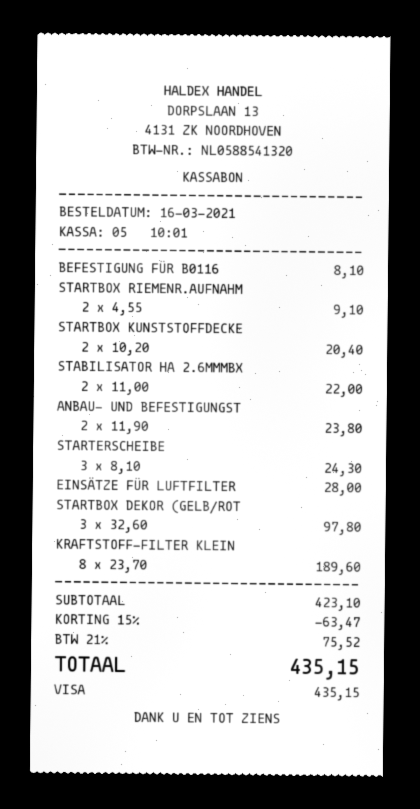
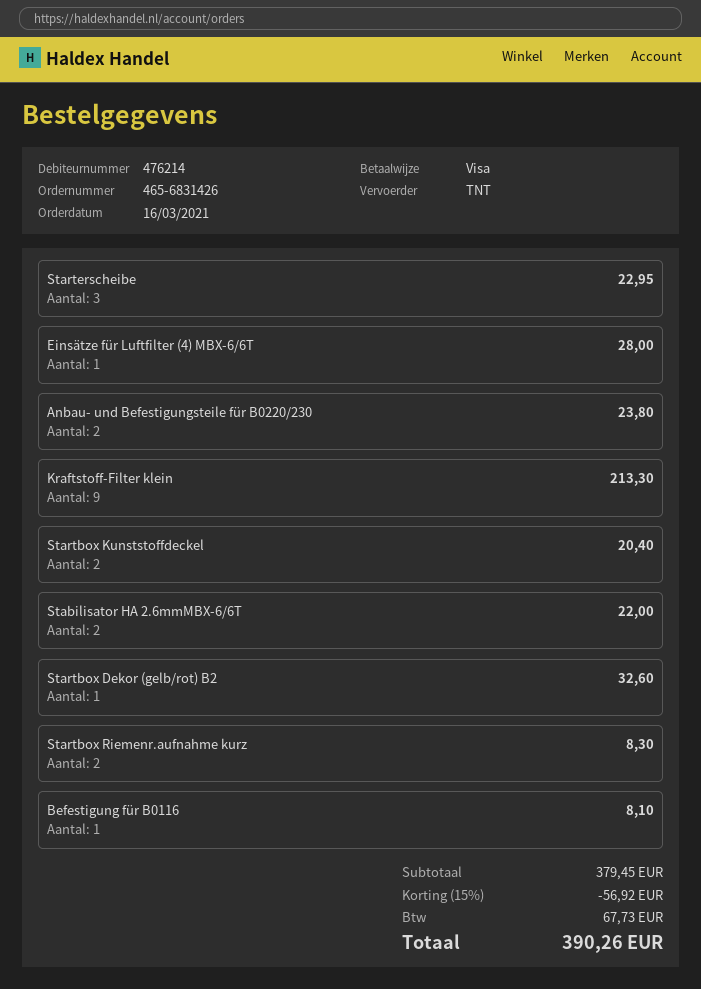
STARTBOX RIEMENR.AUFNAHM: 2 for 9.10 -> 2 for 8.30
STARTERSCHEIBE: 3 for 24.30 -> 3 for 22.95
STARTBOX DEKOR (GELB/ROT: 3 for 97.80 -> 1 for 32.60
KRAFTSTOFF-FILTER KLEIN: 8 for 189.60 -> 9 for 213.30
subtotal: 423.10 -> 379.45
discount: 15% = 63.47 -> 15% = 56.92
tax: 75.52 -> 67.73
total: 435.15 -> 390.26

